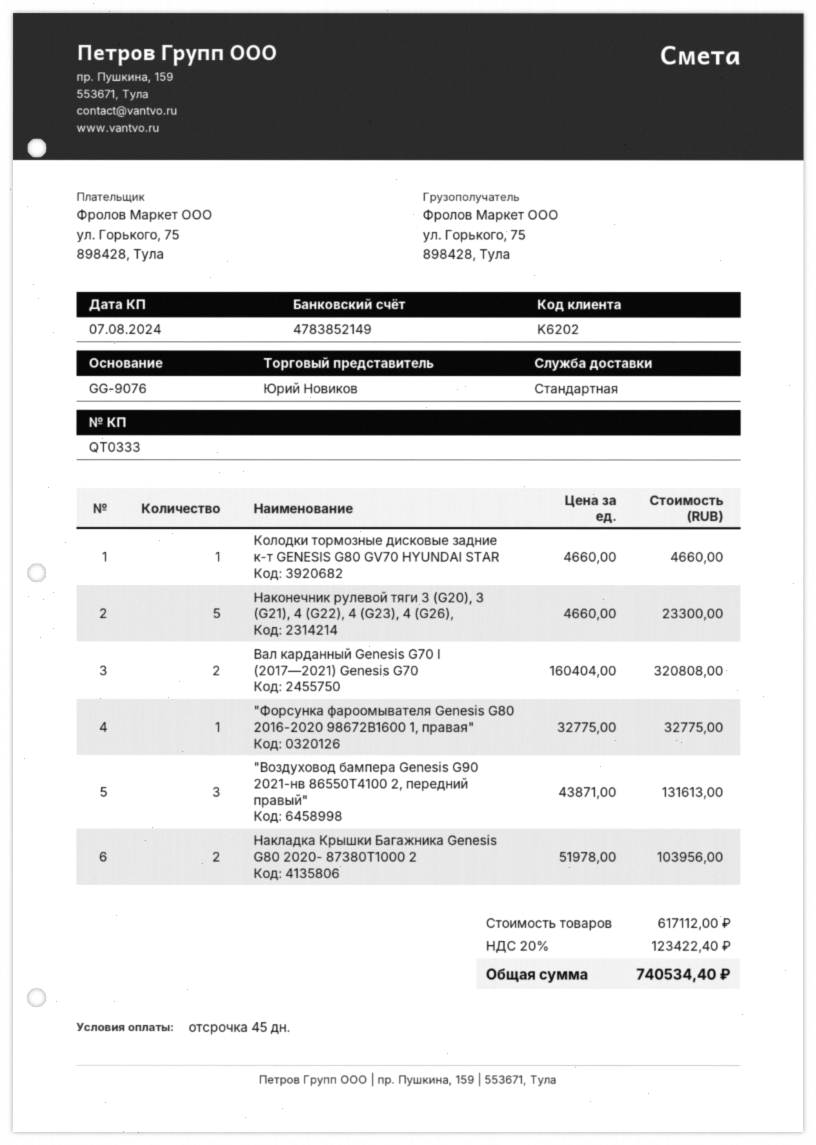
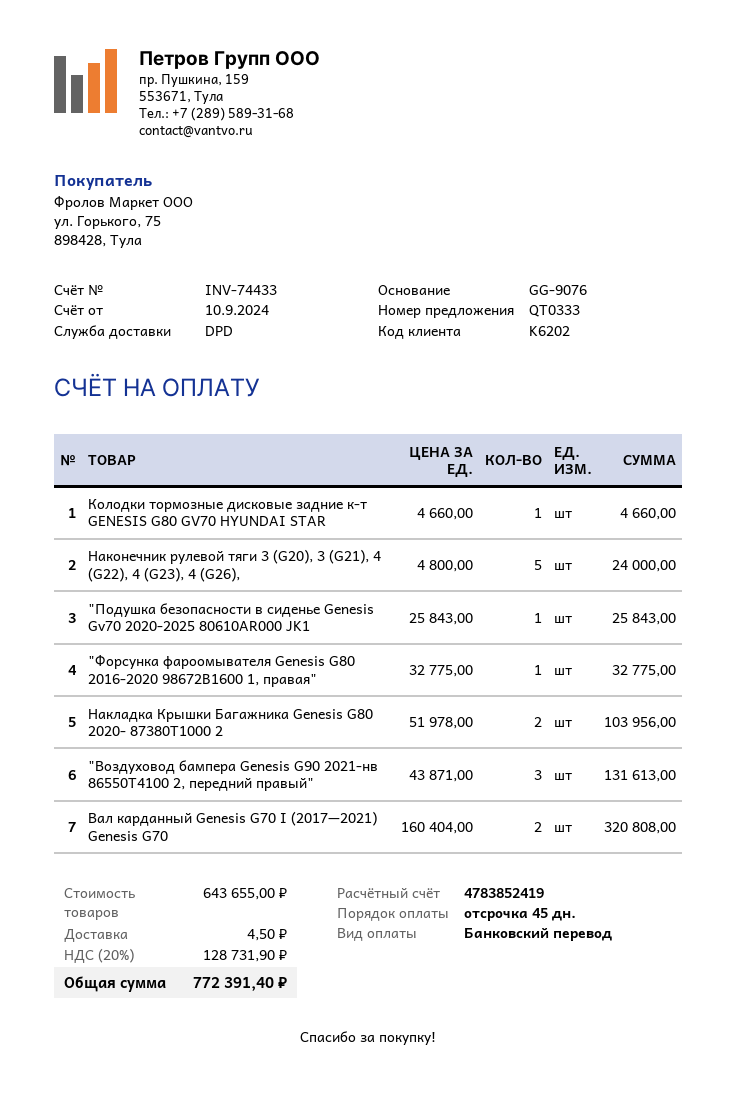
bank account: 4783852149 -> 4783852419
shipping method: standard -> DPD
Наконечник рулевой тяги 3 (G20), 3 (G21), 4 (G22), 4 (G23), 4 (G26),: 5 x 4660.00 = 23300.00 -> 5 x 4800.00 = 24000.00
"Подушка безопасности в сиденье Genesis Gv70 2020-2025 80610AR000 JK1: none -> 1 x 25843.00 = 25843.00
subtotal: 617112.00 -> 643655.00
shipping: none -> 4.50
tax: 20% = 123422.40 -> 20% = 128731.90
total: 740534.40 -> 772391.40

